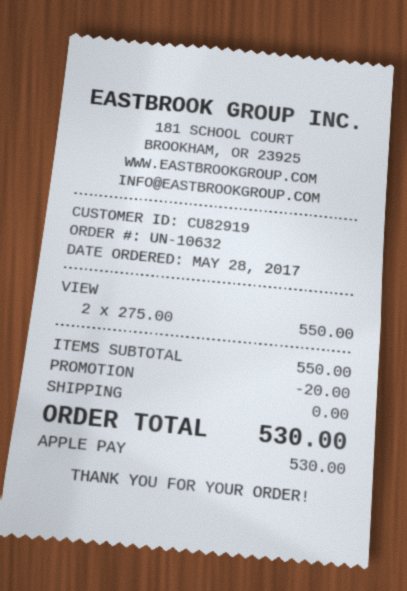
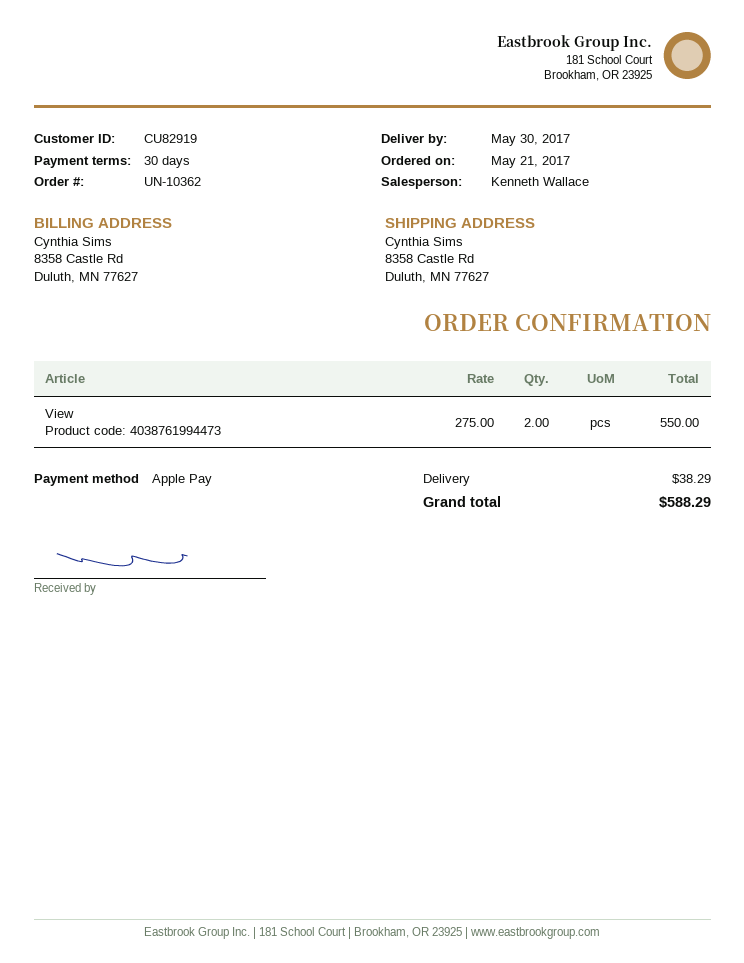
order number: UN-10632 -> UN-10362
order date: 2017-05-28 -> 2017-05-21
discount: 20.00 -> none
shipping: 0.00 -> 38.29
total: 530.00 -> 588.29

